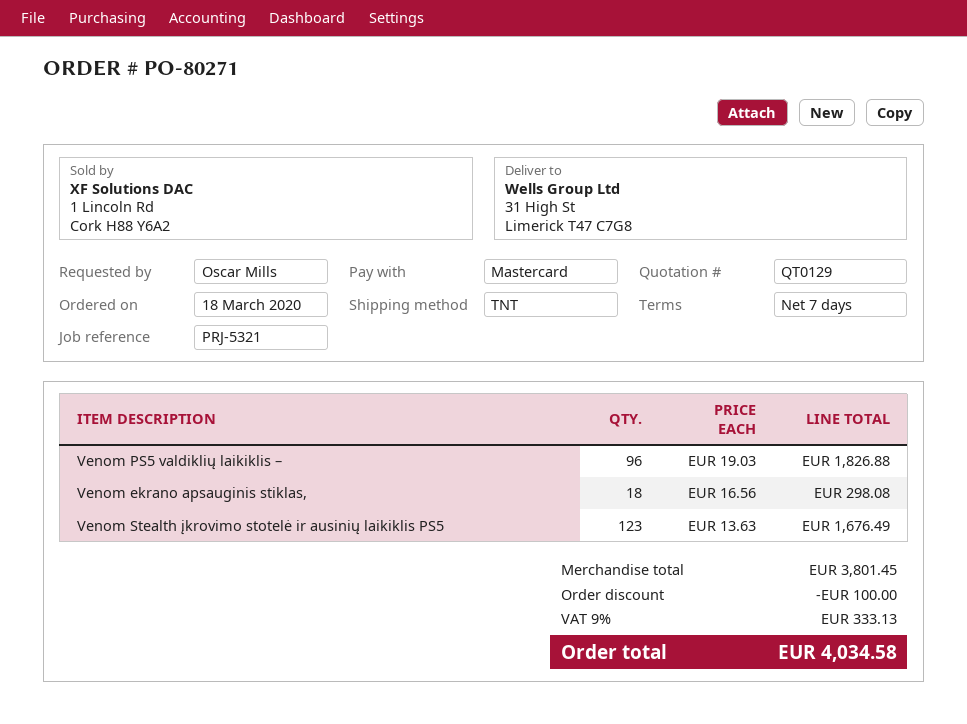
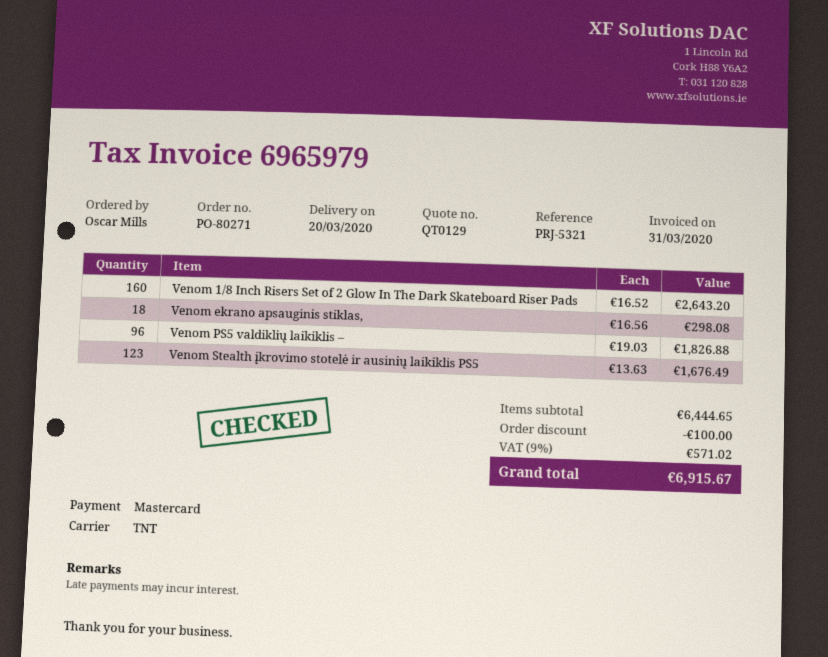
Venom 1/8 Inch Risers Set of 2 Glow In The Dark Skateboard Riser Pads: none -> 160 x 16.52 = 2643.20
subtotal: 3801.45 -> 6444.65
tax: 9% = 333.13 -> 9% = 571.02
total: 4034.58 -> 6915.67

